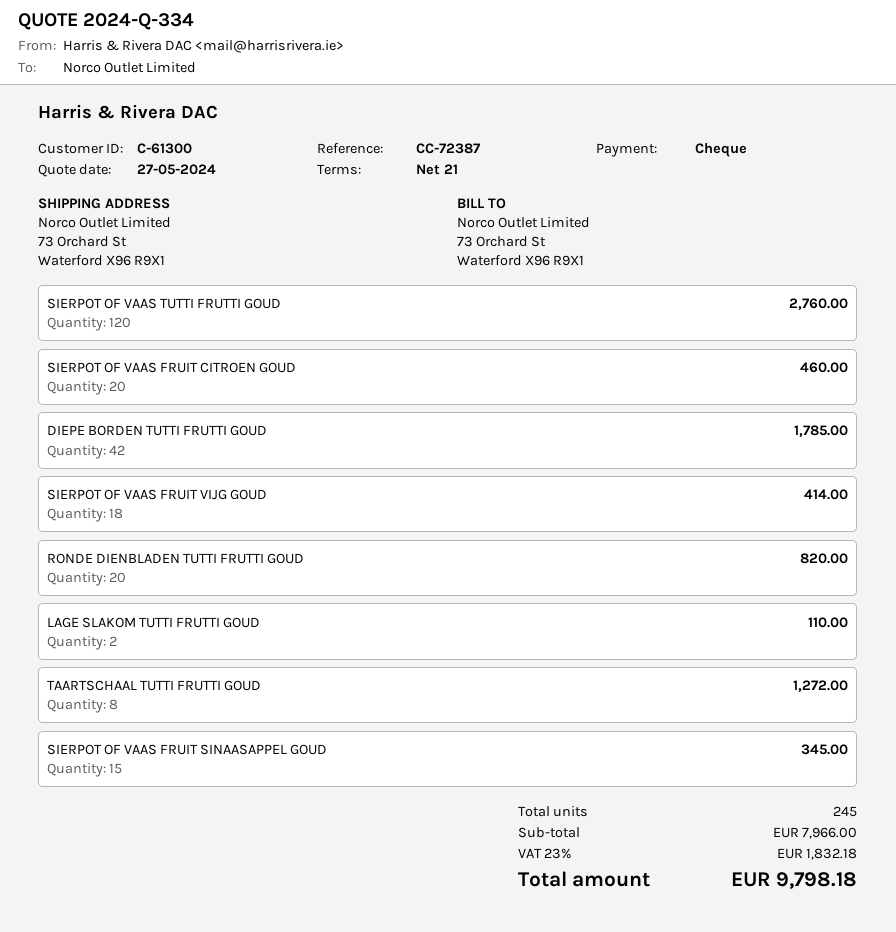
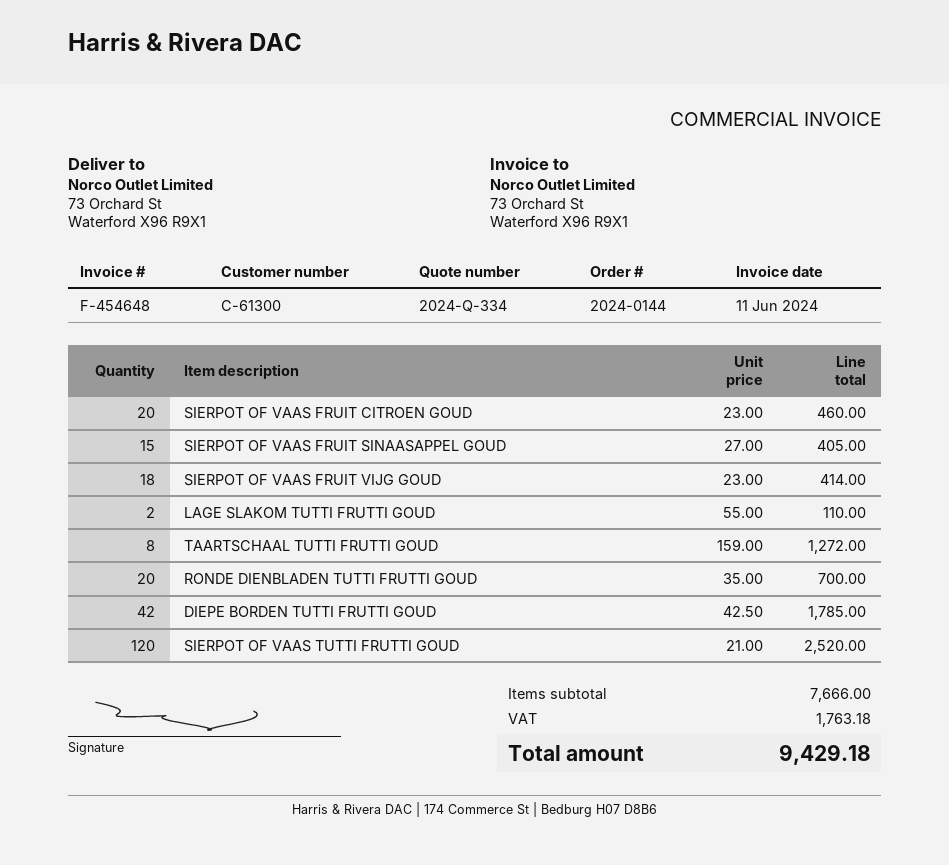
SIERPOT OF VAAS TUTTI FRUTTI GOUD: 120 for 2760.00 -> 120 for 2520.00
RONDE DIENBLADEN TUTTI FRUTTI GOUD: 20 for 820.00 -> 20 for 700.00
SIERPOT OF VAAS FRUIT SINAASAPPEL GOUD: 15 for 345.00 -> 15 for 405.00
subtotal: 7966.00 -> 7666.00
tax: 1832.18 -> 1763.18
total: 9798.18 -> 9429.18

